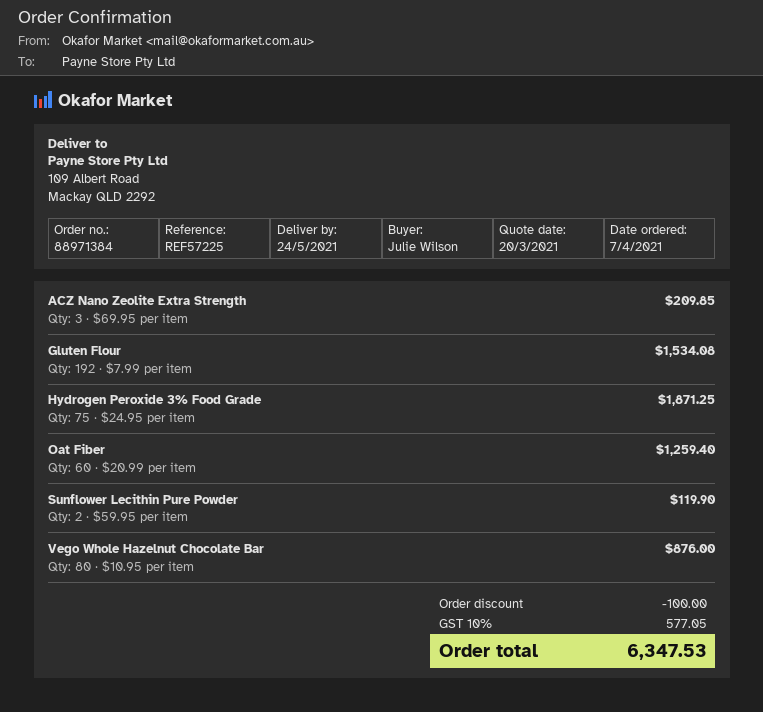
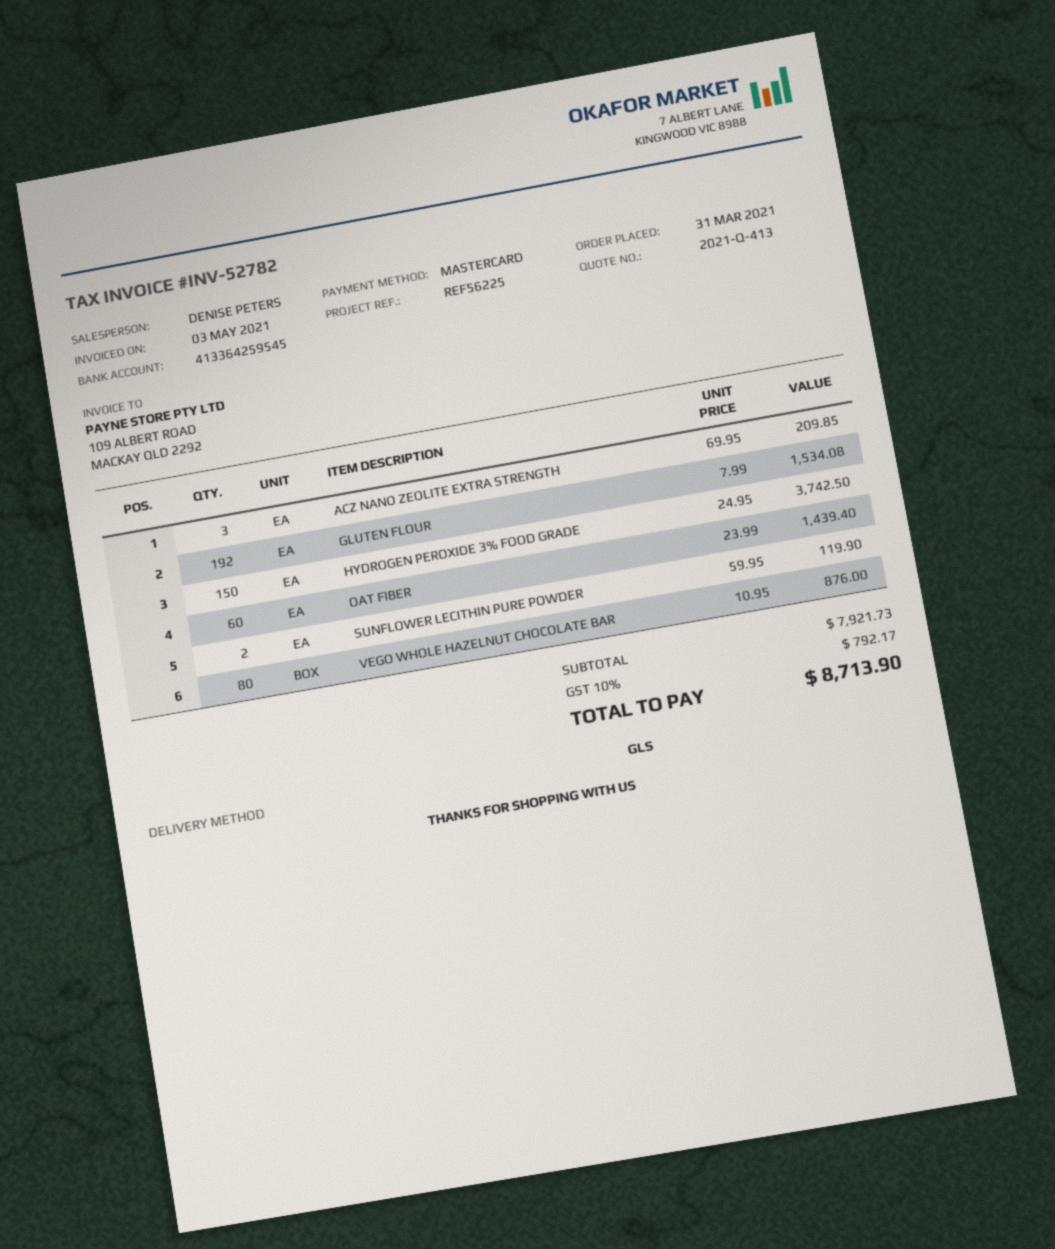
order date: 2021-04-07 -> 2021-03-31
reference: REF57225 -> REF56225
Hydrogen Peroxide 3% Food Grade: 75 x 24.95 = 1871.25 -> 150 x 24.95 = 3742.50
Oat Fiber: 60 x 20.99 = 1259.40 -> 60 x 23.99 = 1439.40
discount: 100.00 -> none
tax: 10% = 577.05 -> 10% = 792.17
total: 6347.53 -> 8713.90

